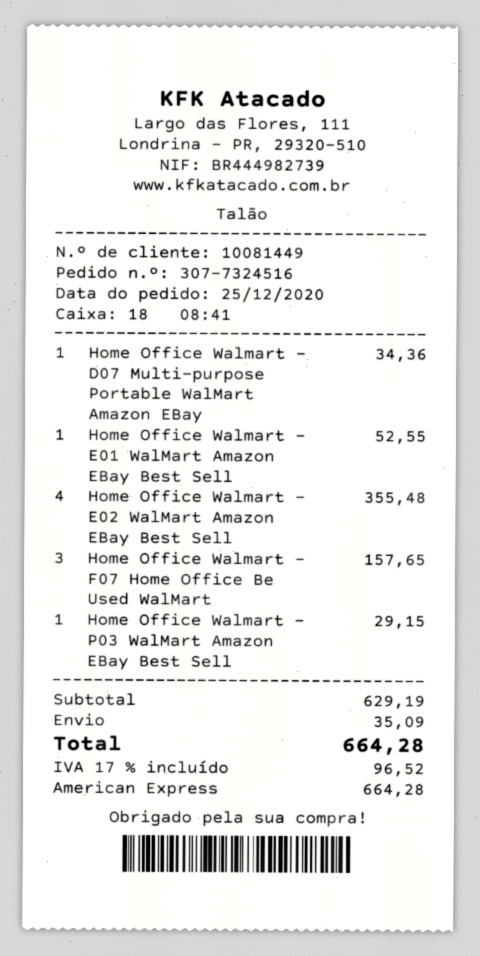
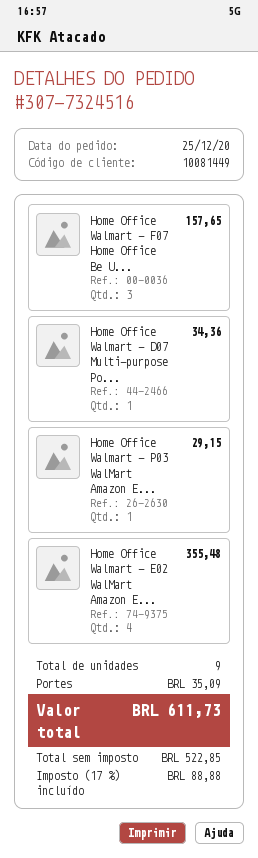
Home Office Walmart - E01 WalMart Amazon EBay Best Sell: 1 for 52.55 -> none
tax: 17% = 96.52 -> 17% = 88.88
total: 664.28 -> 611.73

